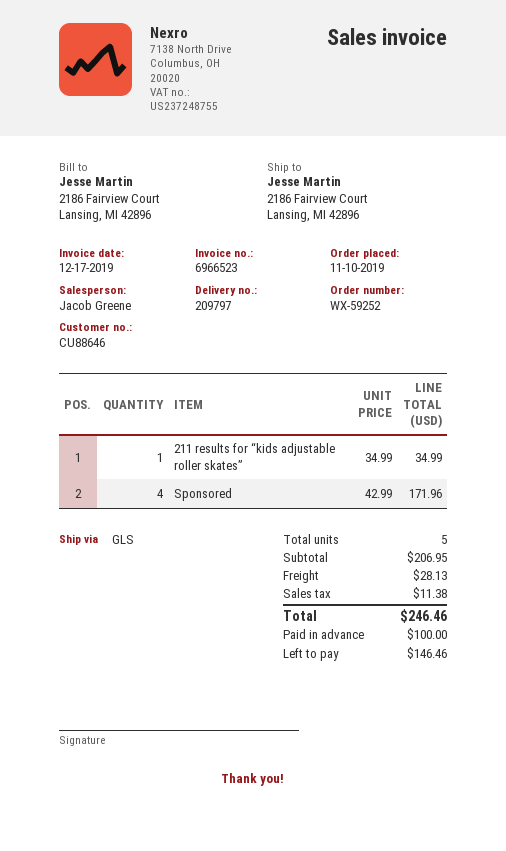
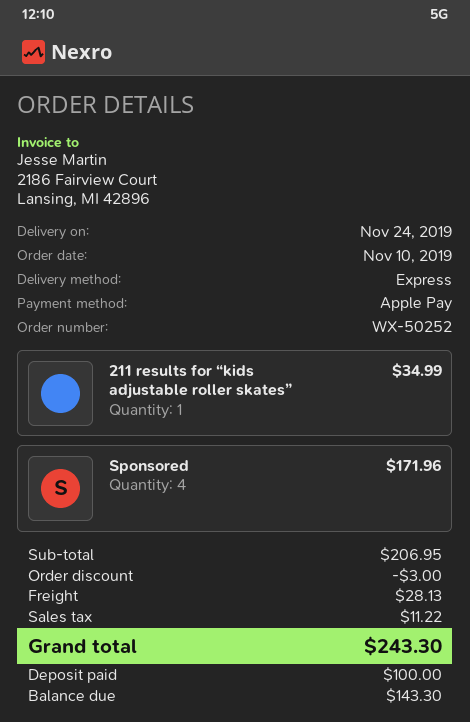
order number: WX-59252 -> WX-50252
shipping method: GLS -> express
discount: none -> 3.00
tax: 11.38 -> 11.22
total: 246.46 -> 243.30
balance: 146.46 -> 143.30

